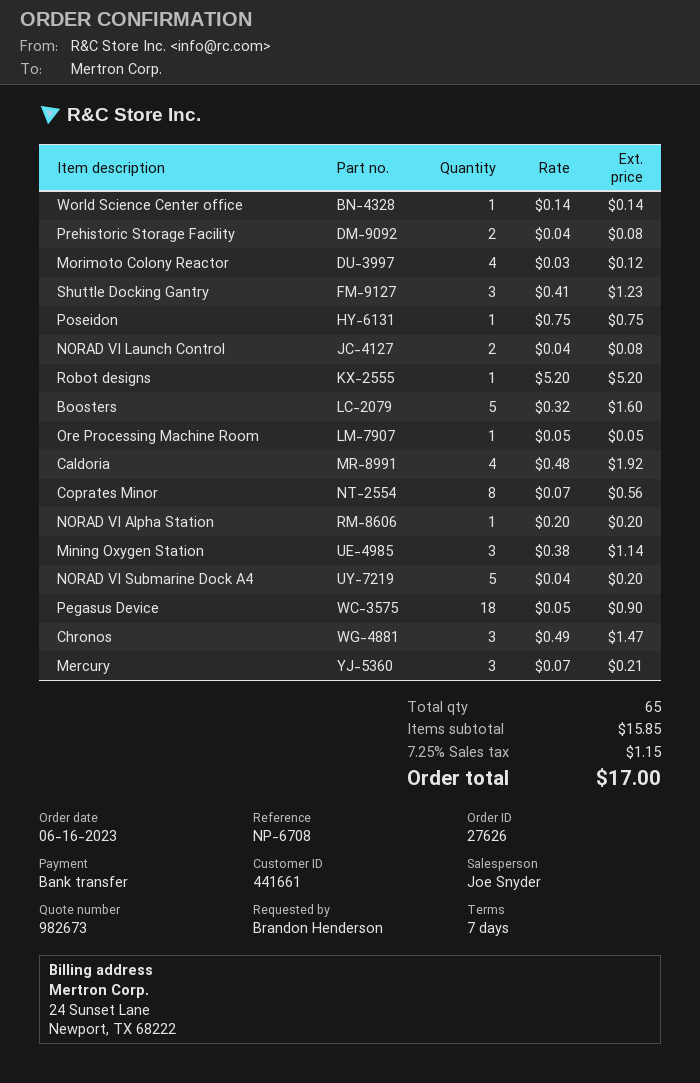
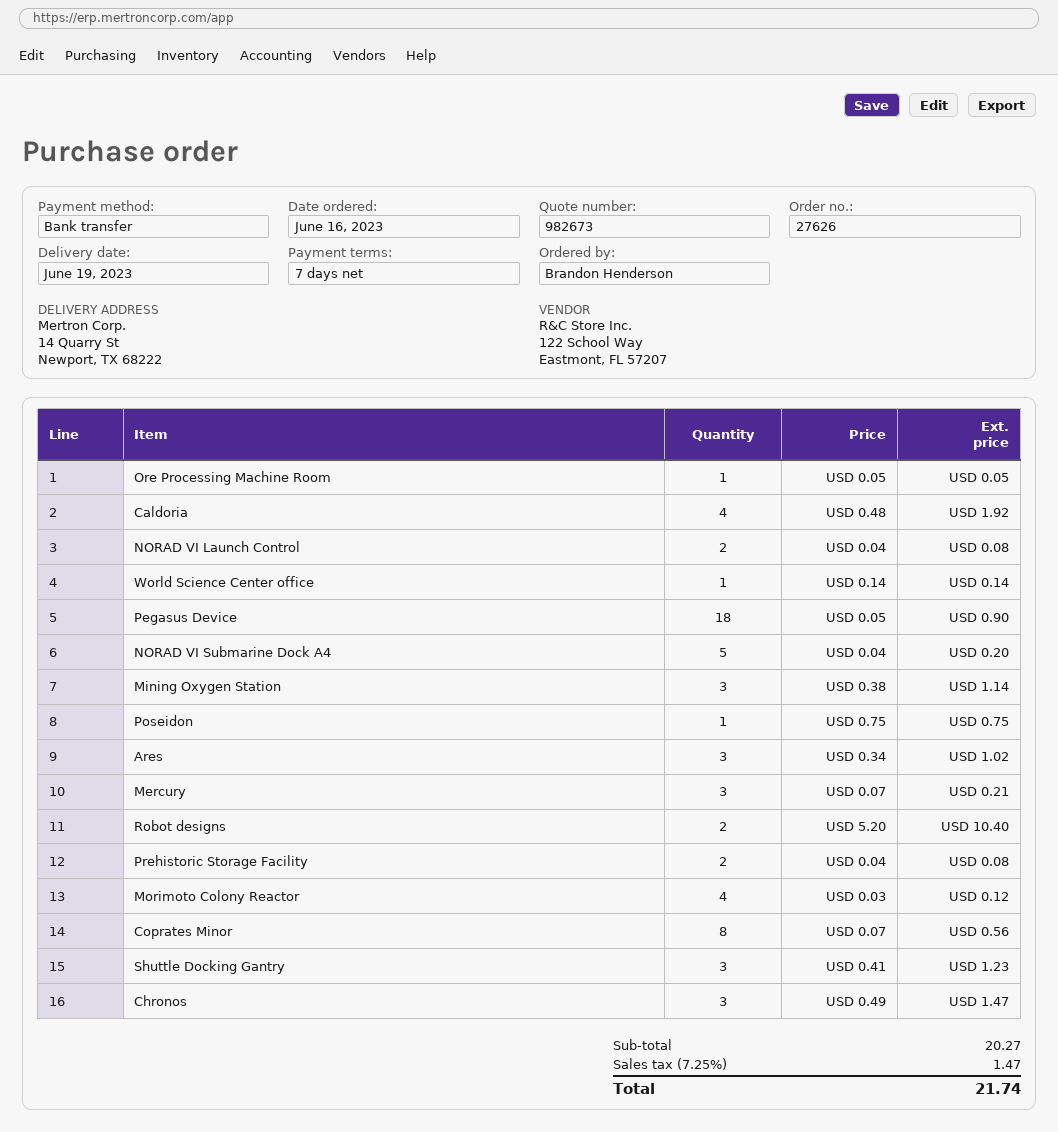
Robot designs: 1 x 5.20 = 5.20 -> 2 x 5.20 = 10.40
Boosters: 5 x 0.32 = 1.60 -> none
NORAD VI Alpha Station: 1 x 0.20 = 0.20 -> none
Ares: none -> 3 x 0.34 = 1.02
subtotal: 15.85 -> 20.27
tax: 7.25% = 1.15 -> 7.25% = 1.47
total: 17.00 -> 21.74

